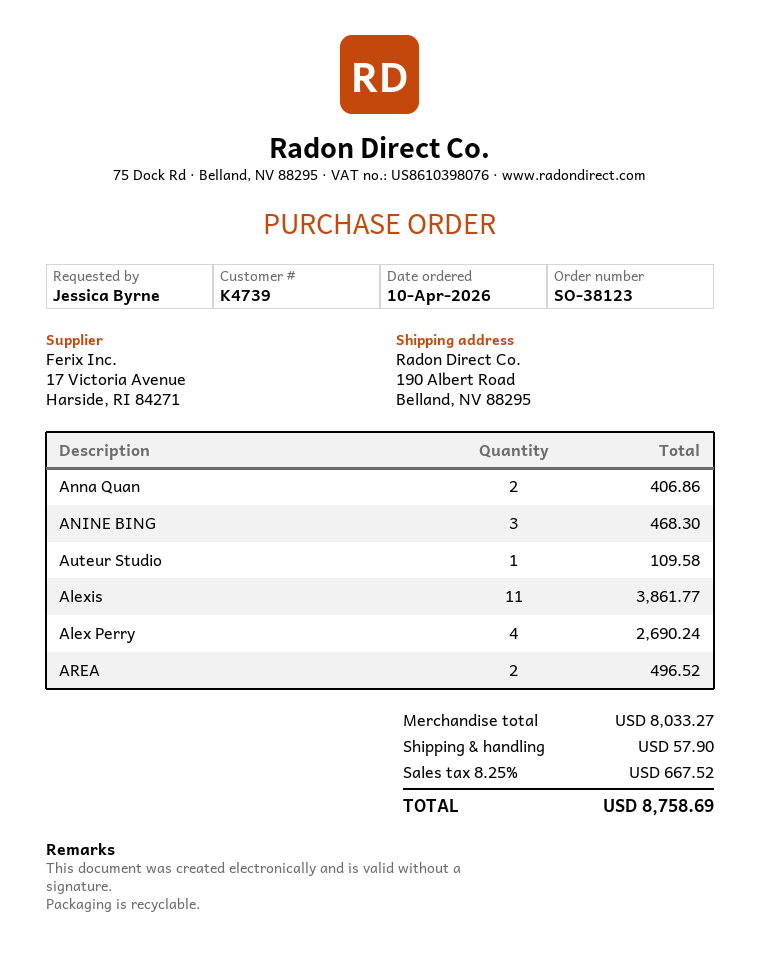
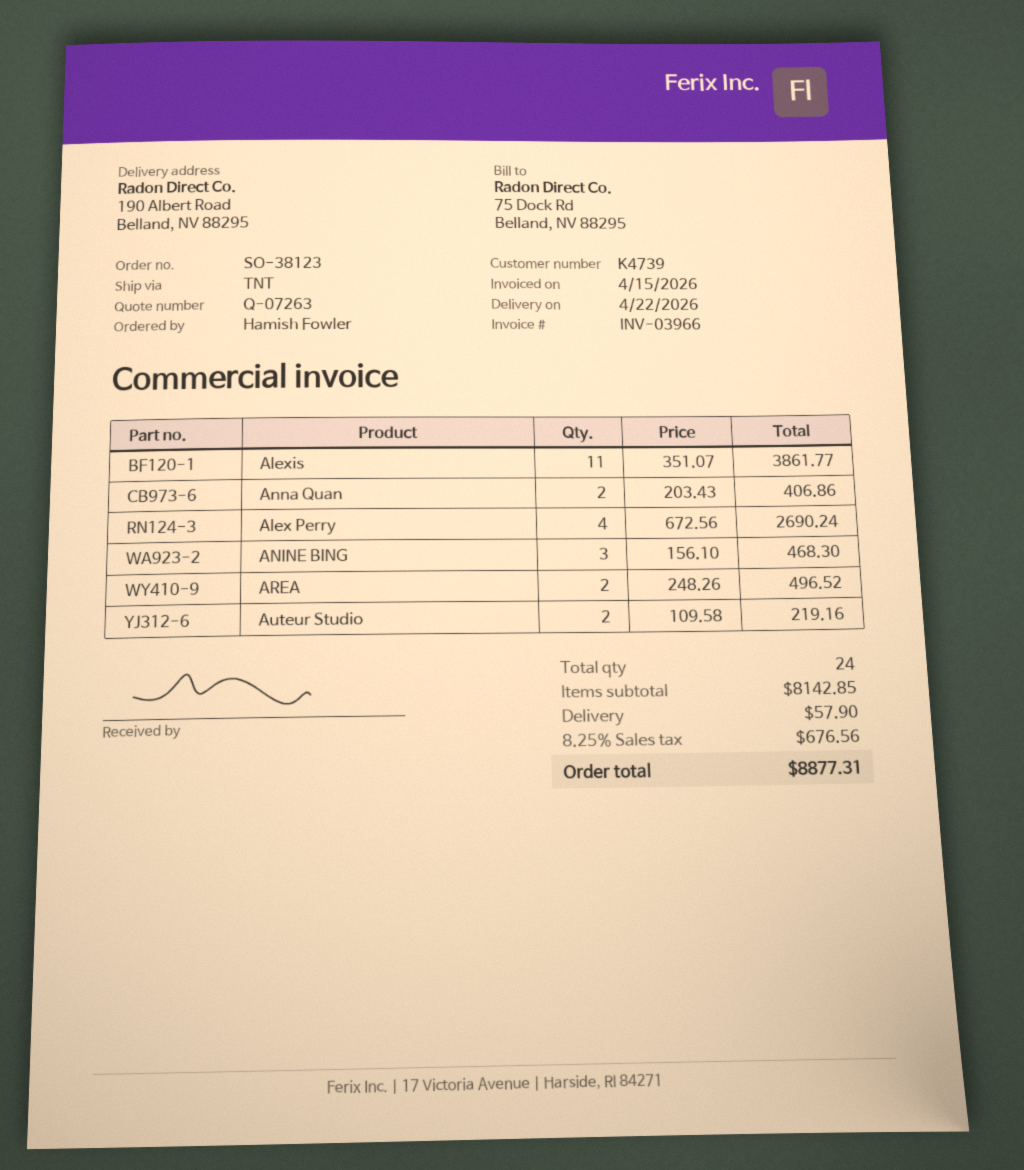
ordered by: Jessica Byrne -> Hamish Fowler
Auteur Studio: 1 for 109.58 -> 2 for 219.16
subtotal: 8033.27 -> 8142.85
tax: 8.25% = 667.52 -> 8.25% = 676.56
total: 8758.69 -> 8877.31

